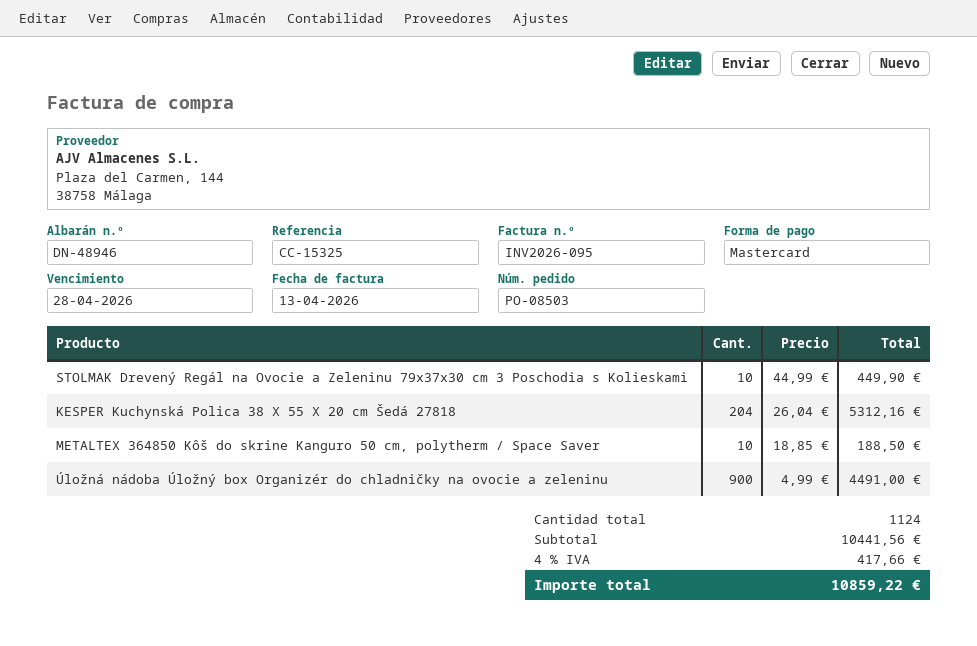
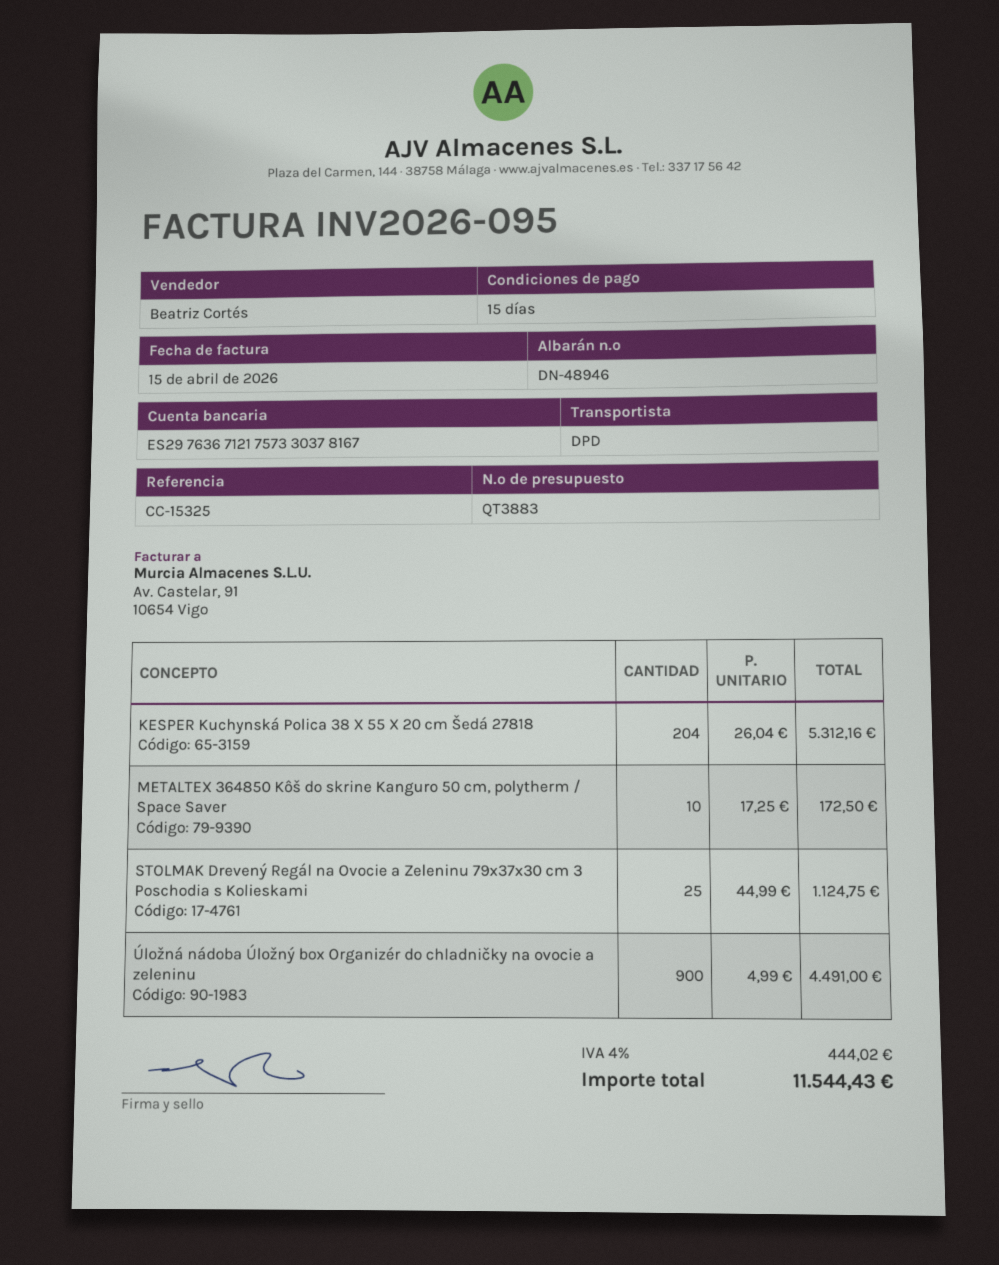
invoice date: 2026-04-13 -> 2026-04-15
STOLMAK Drevený Regál na Ovocie a Zeleninu 79x37x30 cm 3 Poschodia s Kolieskami: 10 x 44.99 = 449.90 -> 25 x 44.99 = 1124.75
METALTEX 364850 Kôš do skrine Kanguro 50 cm, polytherm / Space Saver: 10 x 18.85 = 188.50 -> 10 x 17.25 = 172.50
tax: 4% = 417.66 -> 4% = 444.02
total: 10859.22 -> 11544.43

